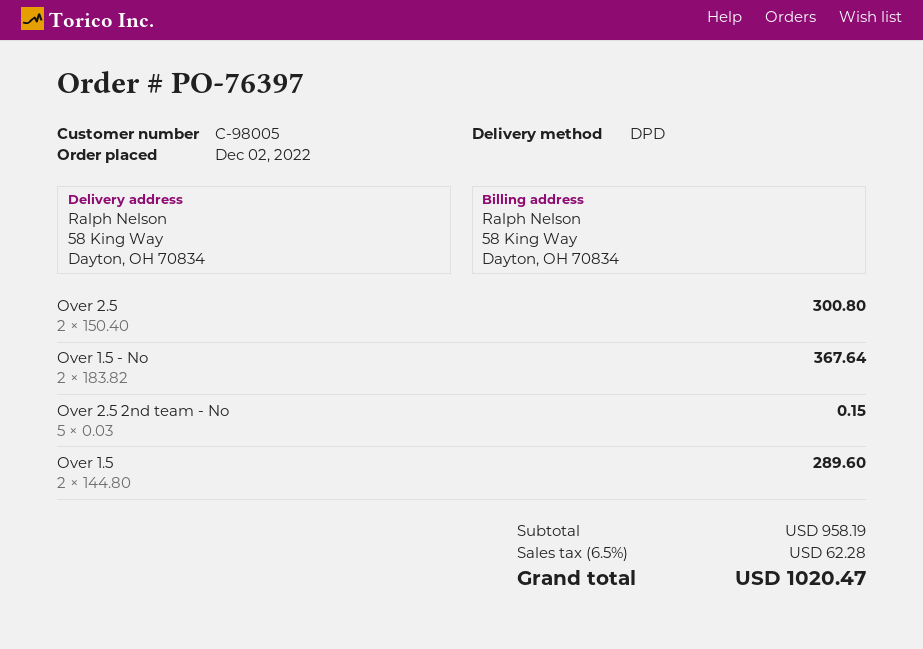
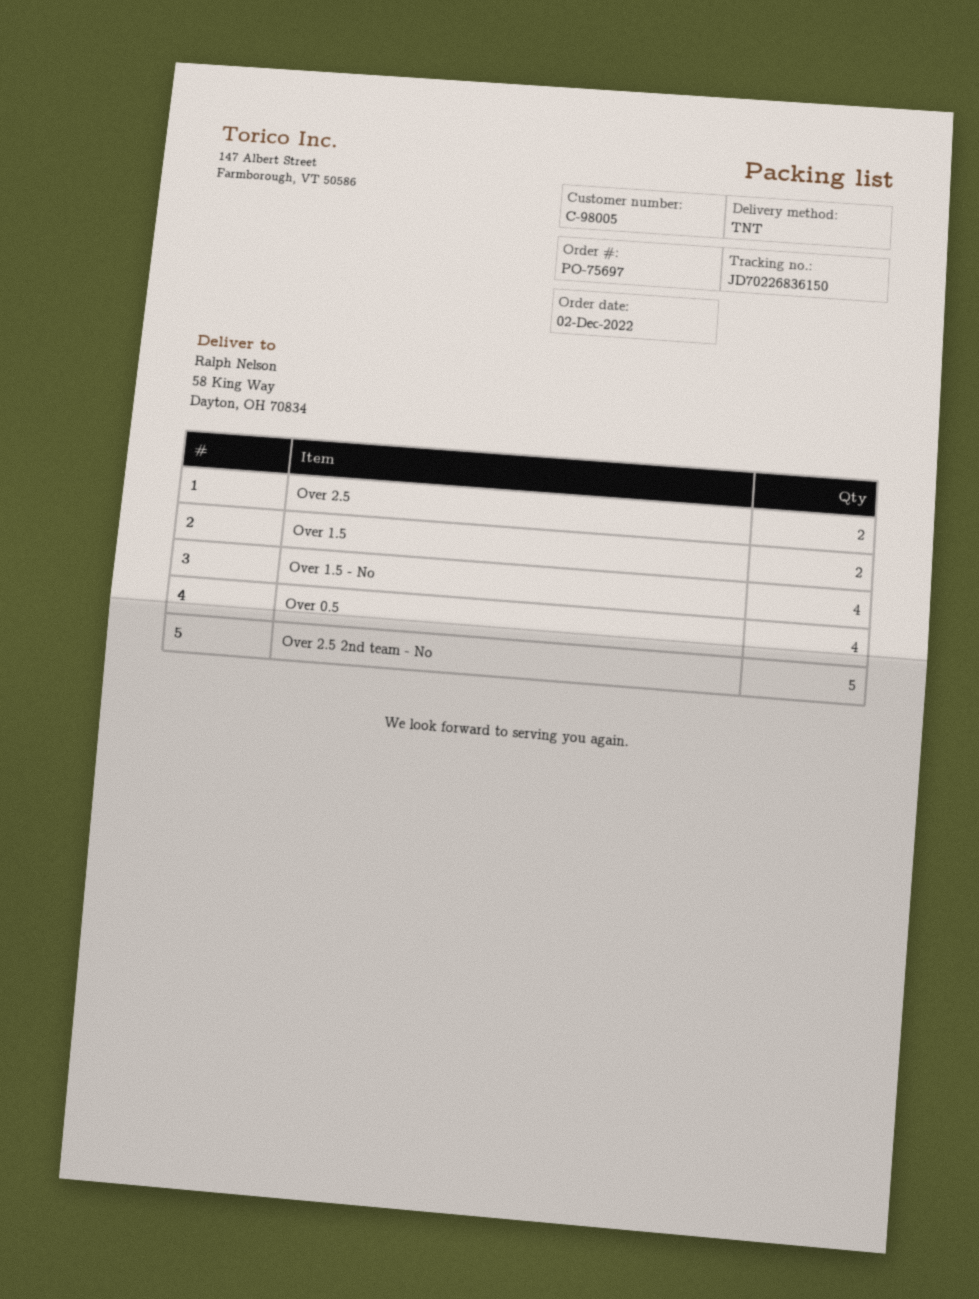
order number: PO-76397 -> PO-75697
shipping method: DPD -> TNT
Over 1.5 - No: 2 -> 4
Over 0.5: none -> 4

